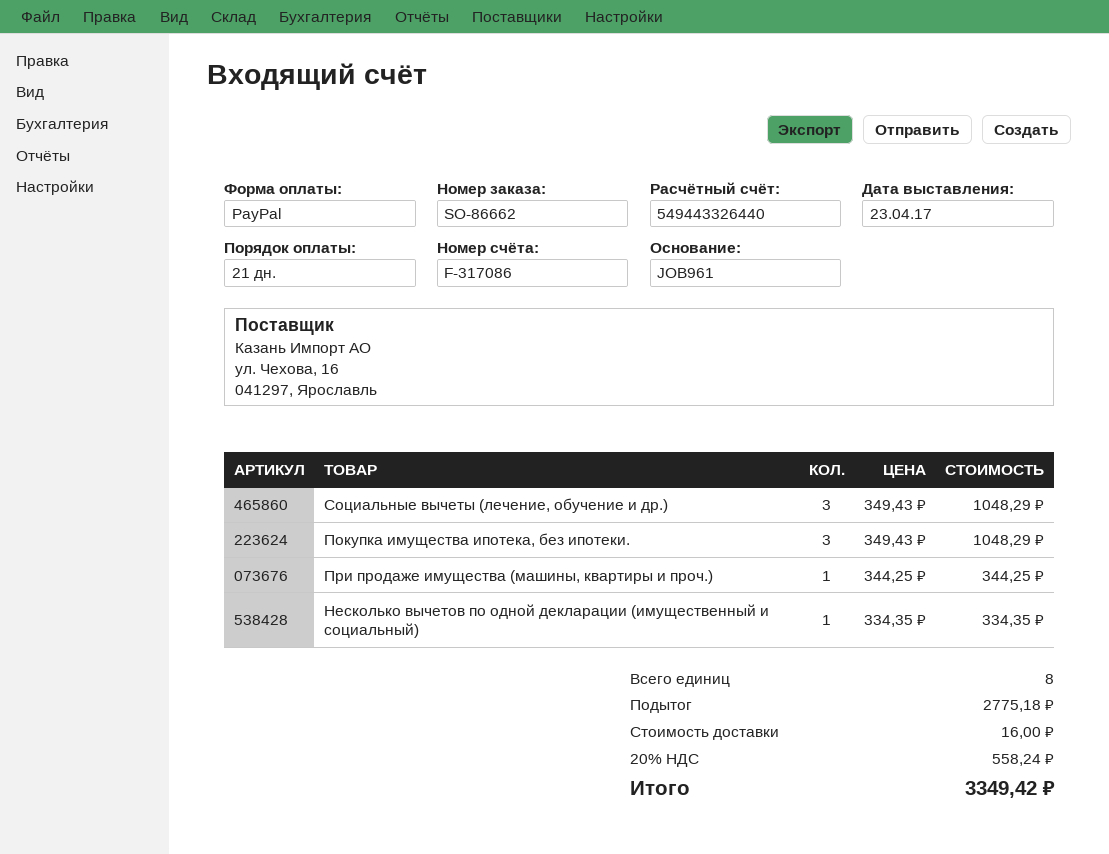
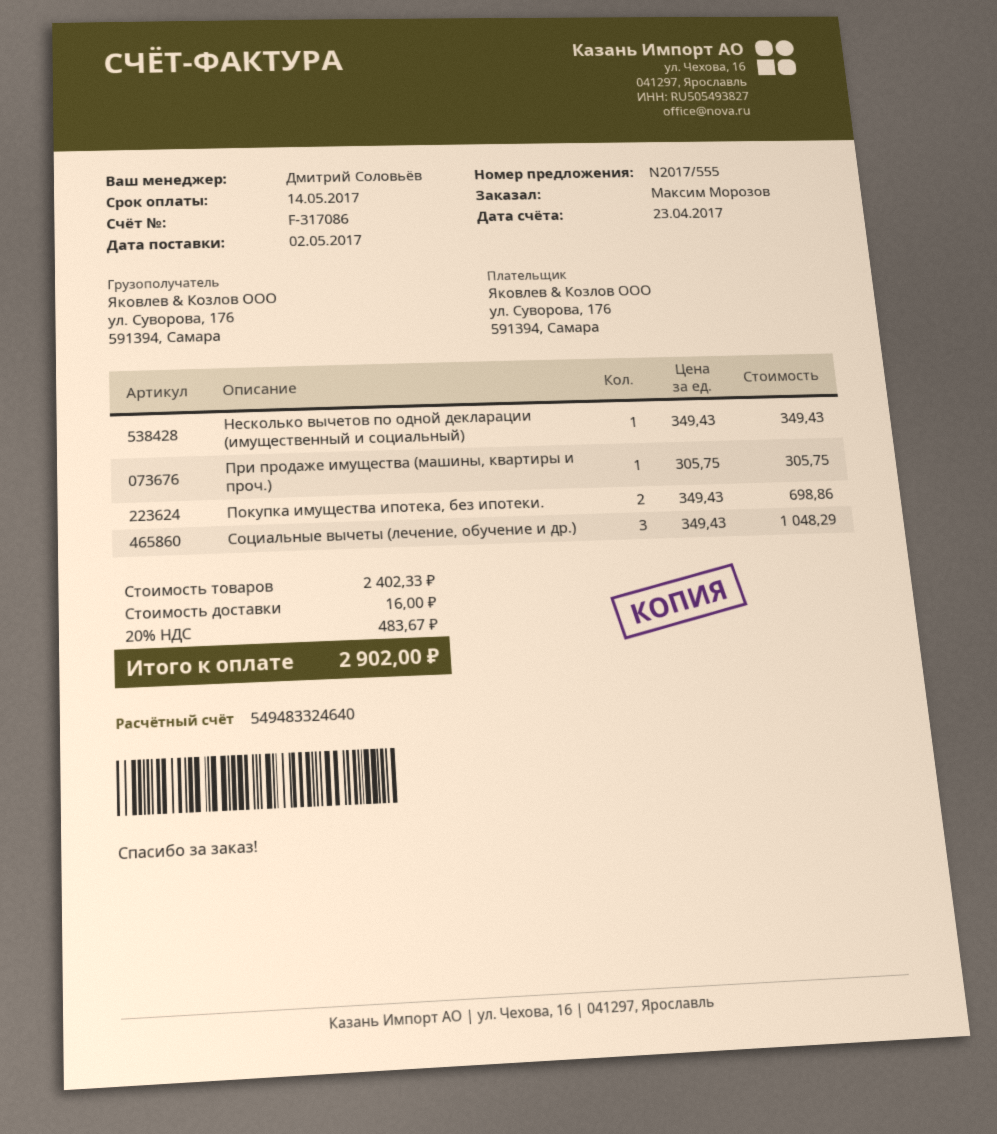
bank account: 549443326440 -> 549483324640
Покупка имущества ипотека, без ипотеки.: 3 x 349.43 = 1048.29 -> 2 x 349.43 = 698.86
При продаже имущества (машины, квартиры и проч.): 1 x 344.25 = 344.25 -> 1 x 305.75 = 305.75
Несколько вычетов по одной декларации (имущественный и социальный): 1 x 334.35 = 334.35 -> 1 x 349.43 = 349.43
subtotal: 2775.18 -> 2402.33
tax: 20% = 558.24 -> 20% = 483.67
total: 3349.42 -> 2902.00

